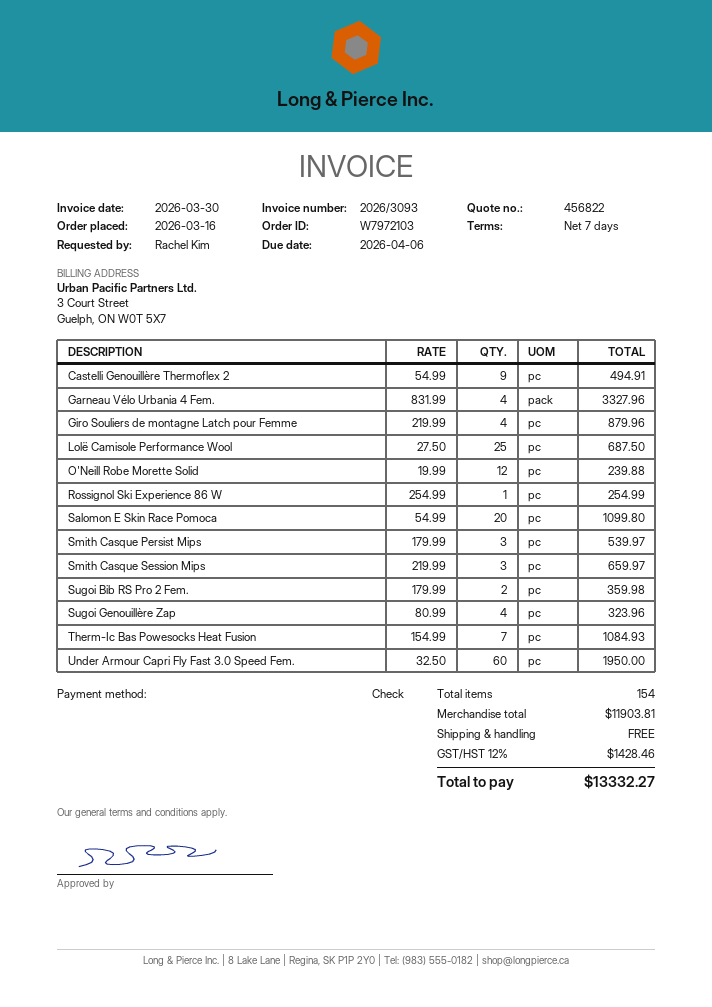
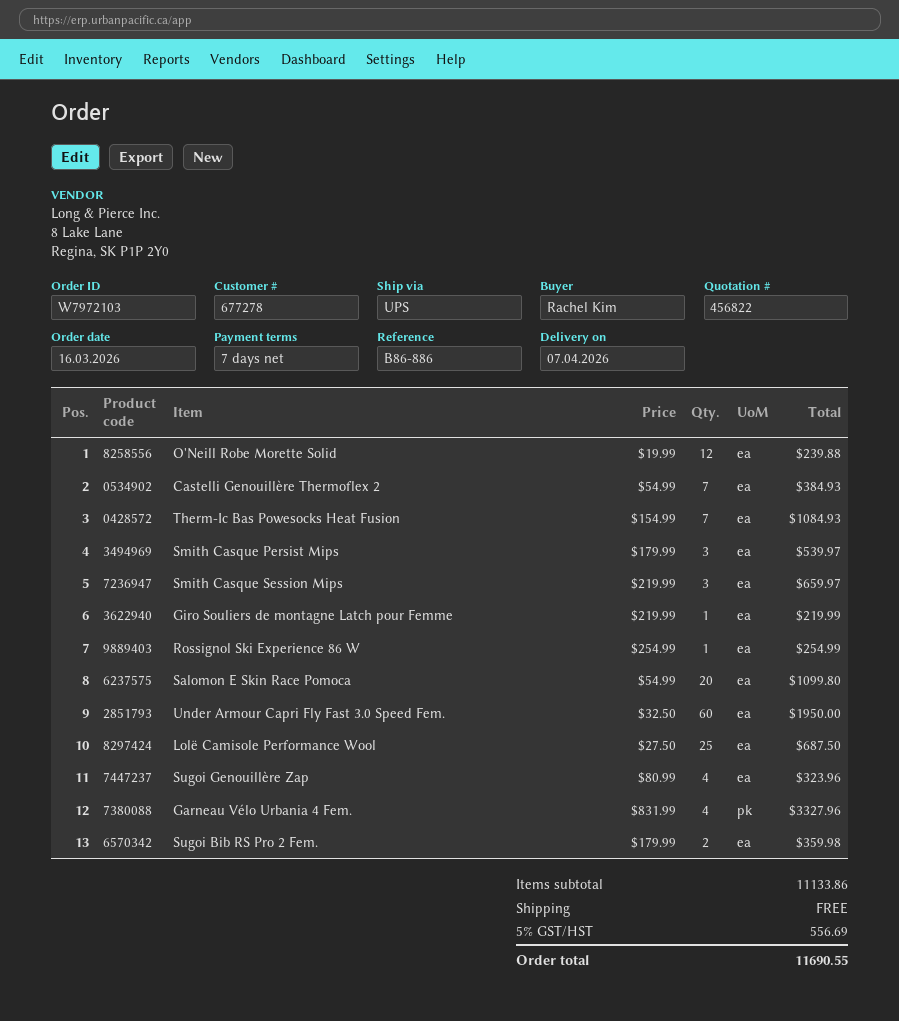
Castelli Genouillère Thermoflex 2: 9 x 54.99 = 494.91 -> 7 x 54.99 = 384.93
Giro Souliers de montagne Latch pour Femme: 4 x 219.99 = 879.96 -> 1 x 219.99 = 219.99
subtotal: 11903.81 -> 11133.86
tax: 12% = 1428.46 -> 5% = 556.69
total: 13332.27 -> 11690.55

